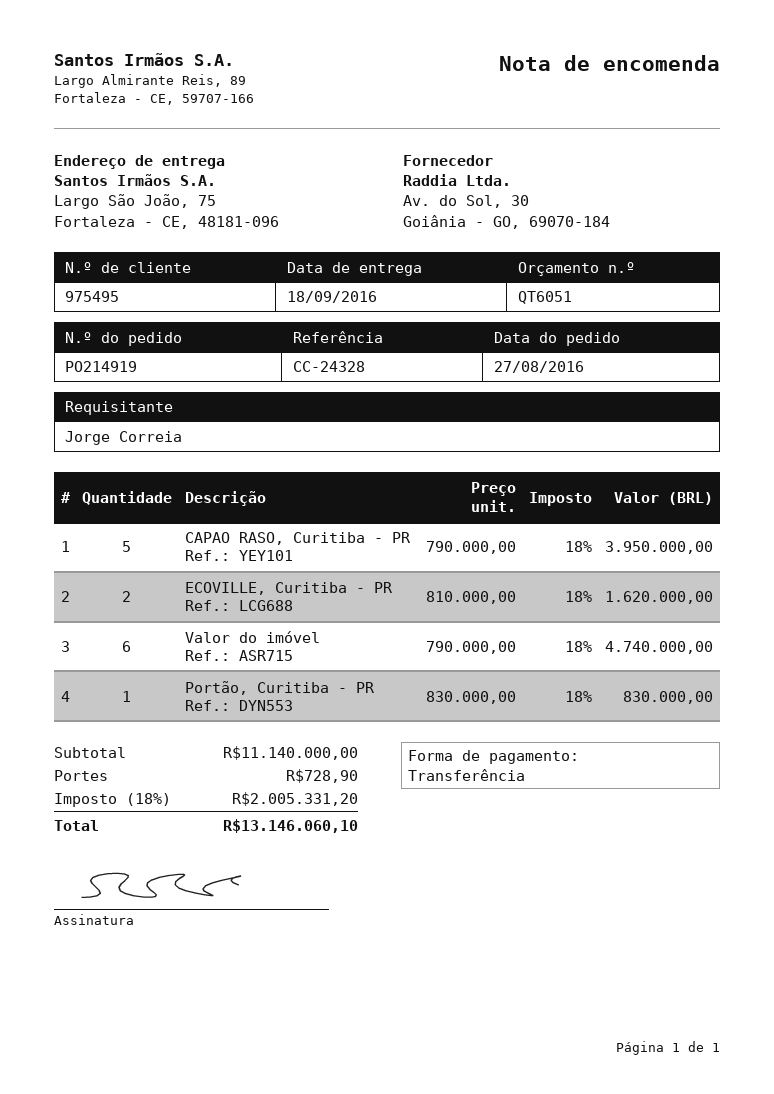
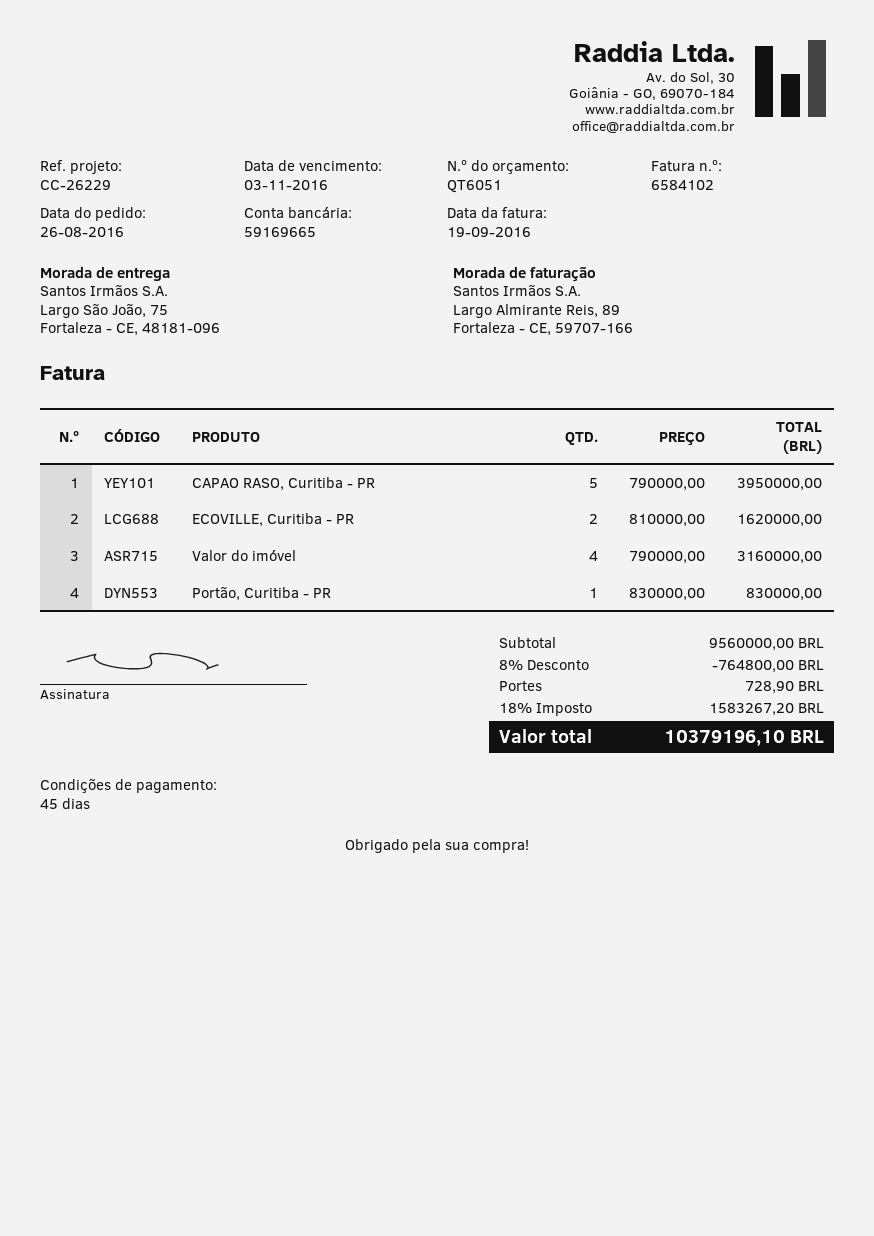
order date: 2016-08-27 -> 2016-08-26
reference: CC-24328 -> CC-26229
Valor do imóvel: 6 x 790000.00 = 4740000.00 -> 4 x 790000.00 = 3160000.00
subtotal: 11140000.00 -> 9560000.00
discount: none -> 8% = 764800.00
tax: 18% = 2005331.20 -> 18% = 1583267.20
total: 13146060.10 -> 10379196.10

